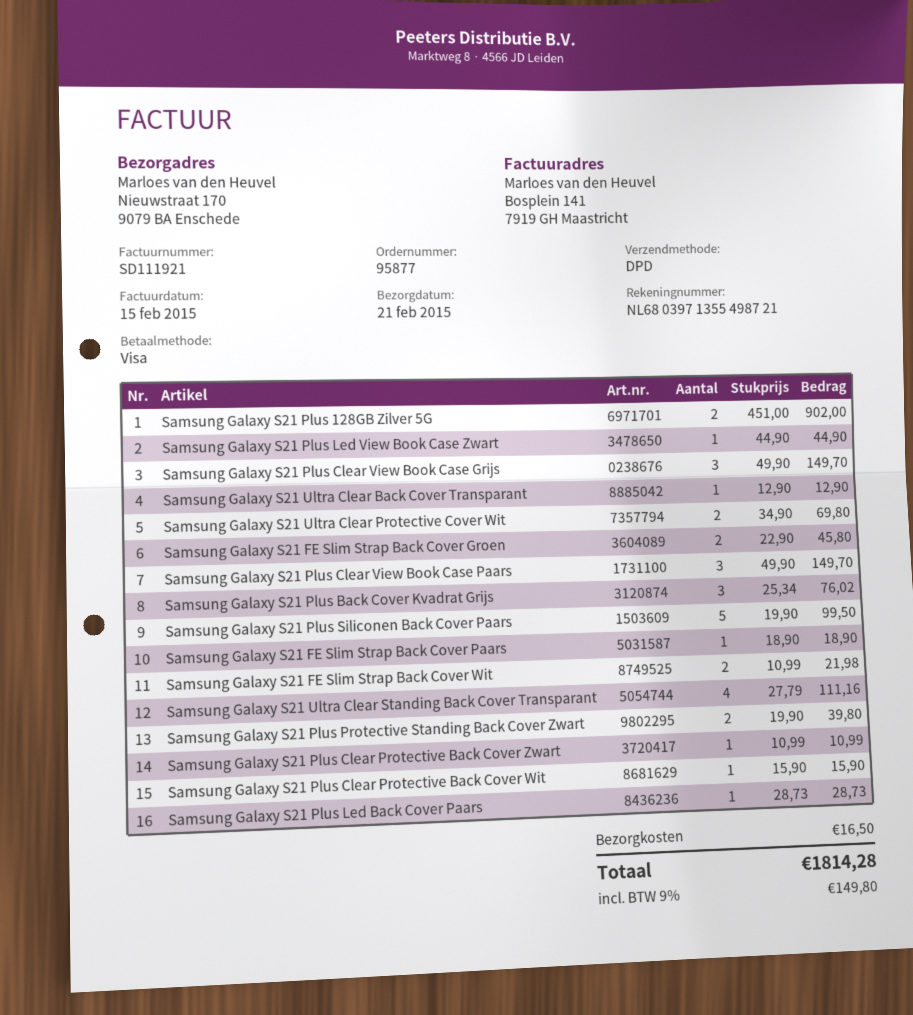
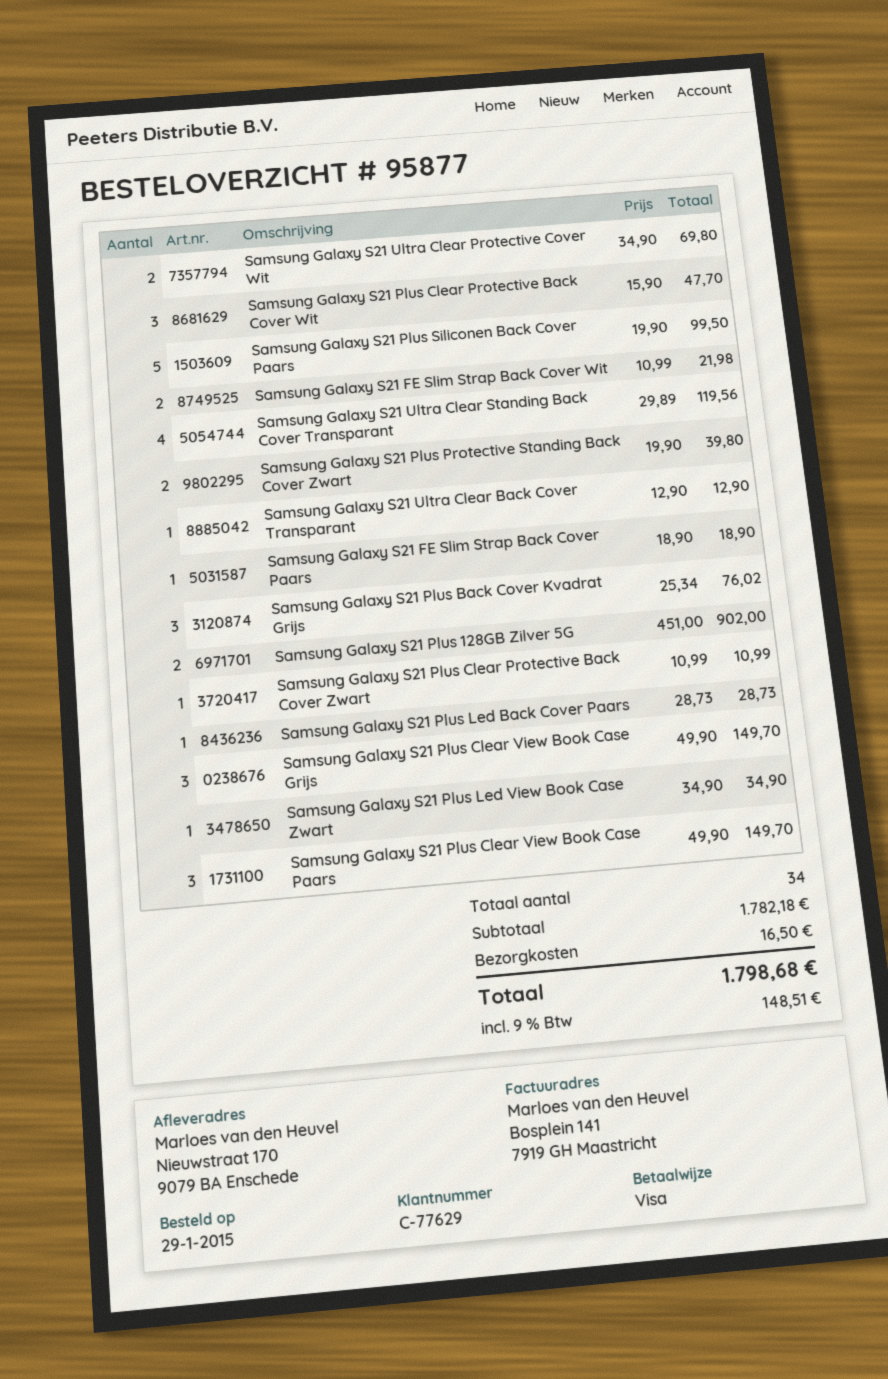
Samsung Galaxy S21 Plus Led View Book Case Zwart: 1 x 44.90 = 44.90 -> 1 x 34.90 = 34.90
Samsung Galaxy S21 FE Slim Strap Back Cover Groen: 2 x 22.90 = 45.80 -> none
Samsung Galaxy S21 Ultra Clear Standing Back Cover Transparant: 4 x 27.79 = 111.16 -> 4 x 29.89 = 119.56
Samsung Galaxy S21 Plus Clear Protective Back Cover Wit: 1 x 15.90 = 15.90 -> 3 x 15.90 = 47.70
tax: 9% = 149.80 -> 9% = 148.51
total: 1814.28 -> 1798.68

